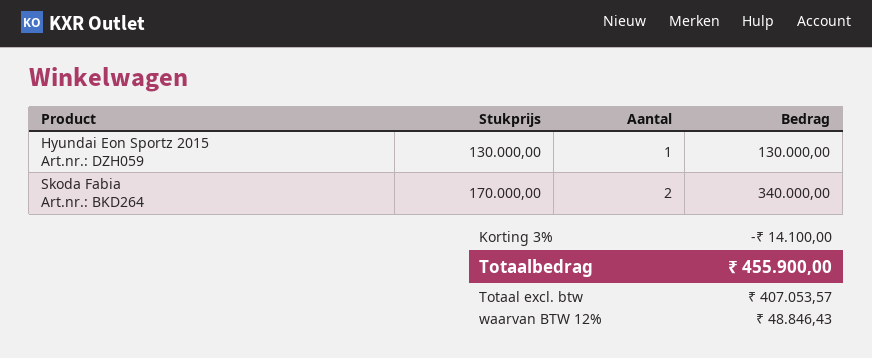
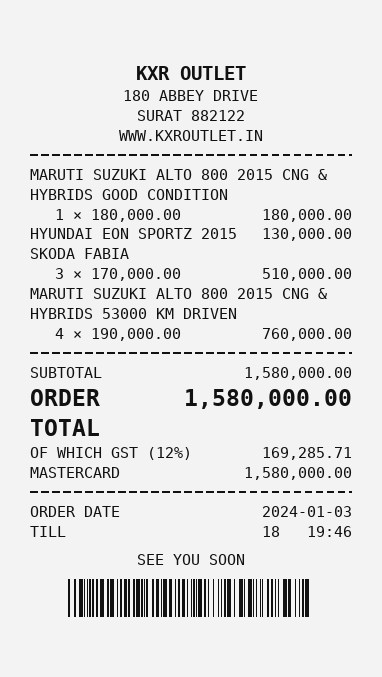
Skoda Fabia: 2 x 170000.00 = 340000.00 -> 3 x 170000.00 = 510000.00
MARUTI SUZUKI ALTO 800 2015 CNG & HYBRIDS GOOD CONDITION: none -> 1 x 180000.00 = 180000.00
MARUTI SUZUKI ALTO 800 2015 CNG & HYBRIDS 53000 KM DRIVEN: none -> 4 x 190000.00 = 760000.00
discount: 3% = 14100.00 -> none
tax: 12% = 48846.43 -> 12% = 169285.71
total: 455900.00 -> 1580000.00

